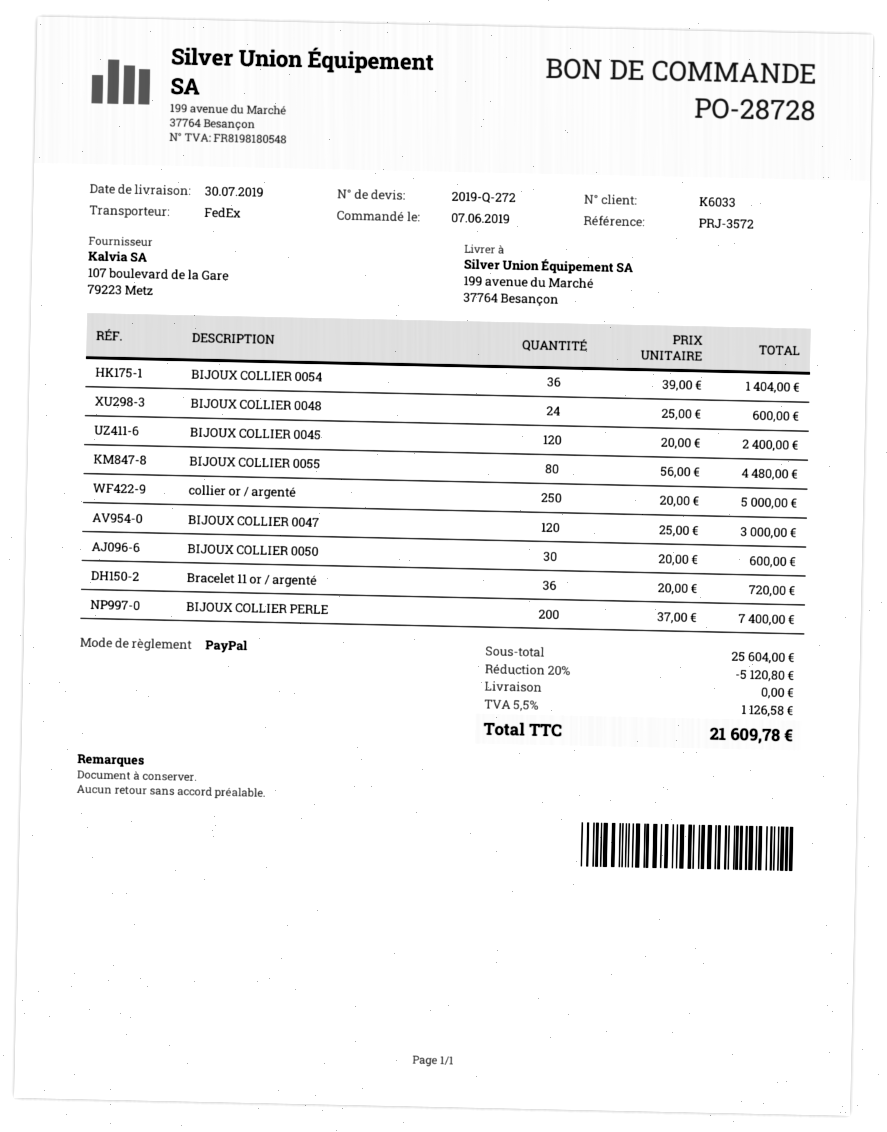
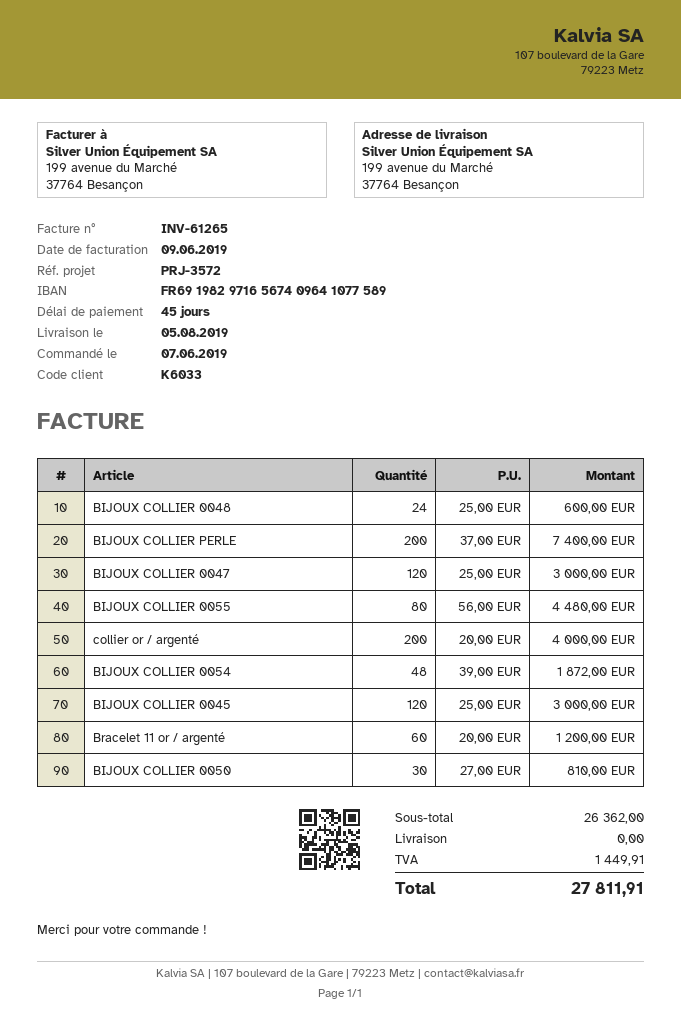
delivery date: 2019-07-30 -> 2019-08-05
BIJOUX COLLIER 0054: 36 x 39.00 = 1404.00 -> 48 x 39.00 = 1872.00
BIJOUX COLLIER 0045: 120 x 20.00 = 2400.00 -> 120 x 25.00 = 3000.00
collier or / argenté: 250 x 20.00 = 5000.00 -> 200 x 20.00 = 4000.00
BIJOUX COLLIER 0050: 30 x 20.00 = 600.00 -> 30 x 27.00 = 810.00
Bracelet 11 or / argenté: 36 x 20.00 = 720.00 -> 60 x 20.00 = 1200.00
subtotal: 25604.00 -> 26362.00
discount: 20% = 5120.80 -> none
tax: 1126.58 -> 1449.91
total: 21609.78 -> 27811.91

